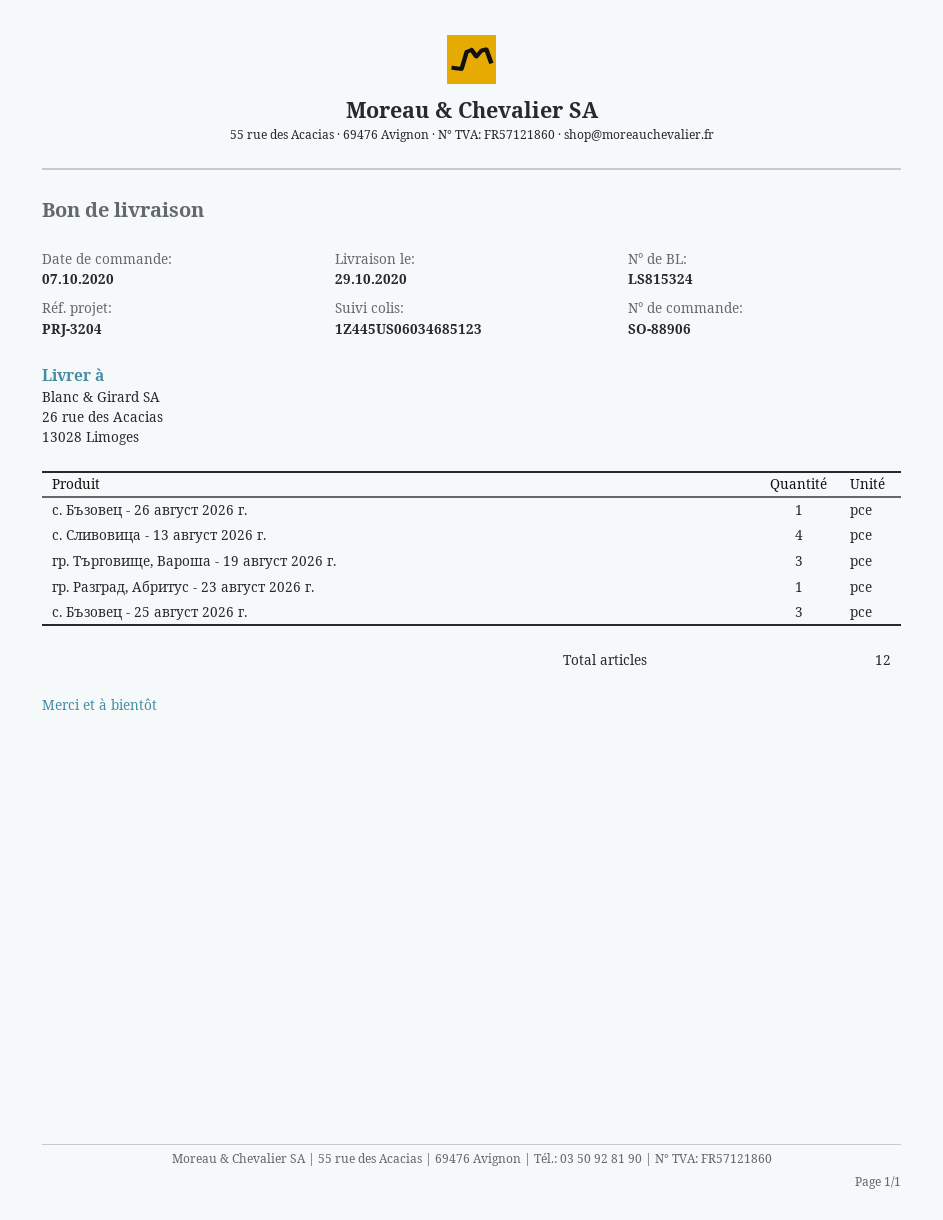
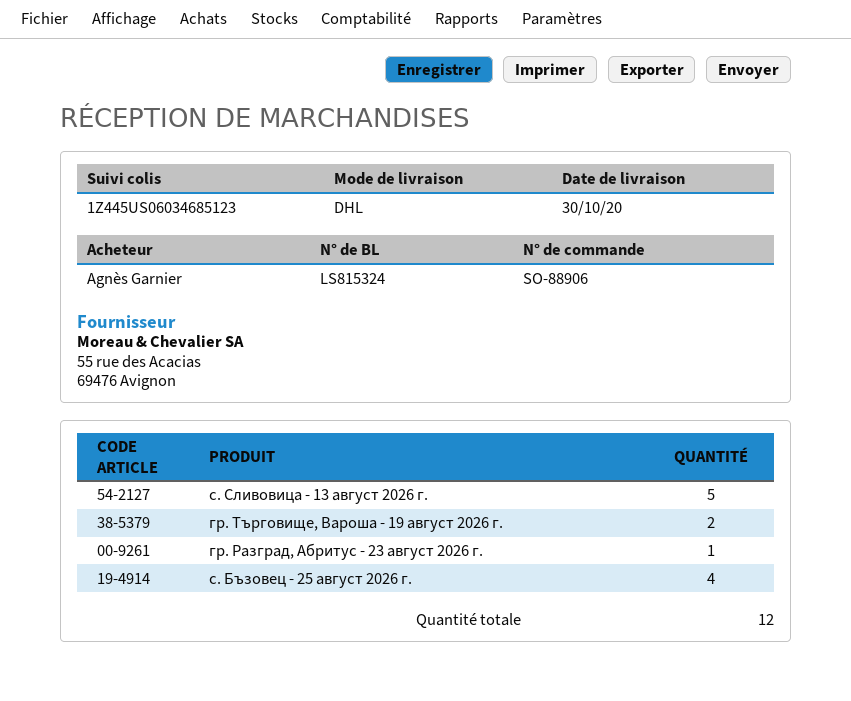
delivery date: 2020-10-29 -> 2020-10-30
с. Бъзовец - 26 август 2026 г.: 1 -> none
с. Сливовица - 13 август 2026 г.: 4 -> 5
гр. Търговище, Вароша - 19 август 2026 г.: 3 -> 2
с. Бъзовец - 25 август 2026 г.: 3 -> 4

